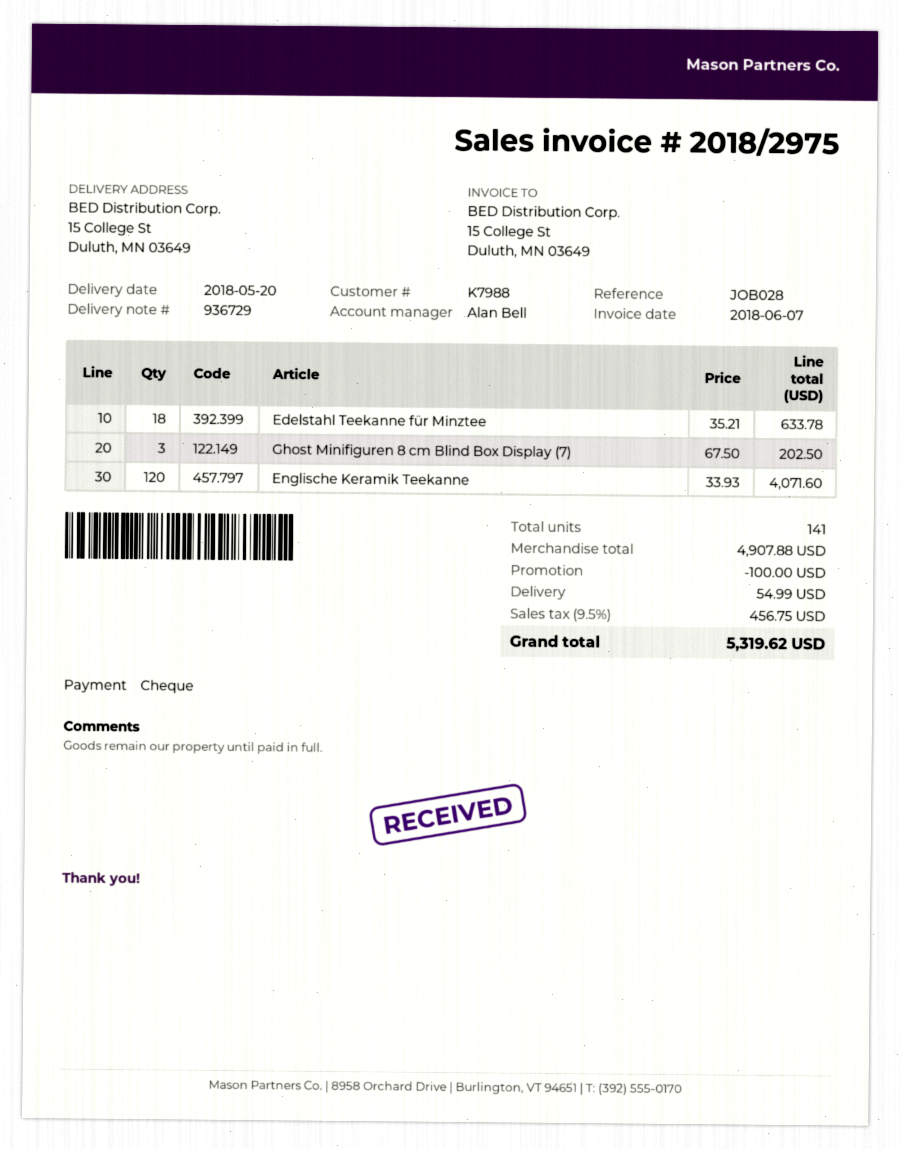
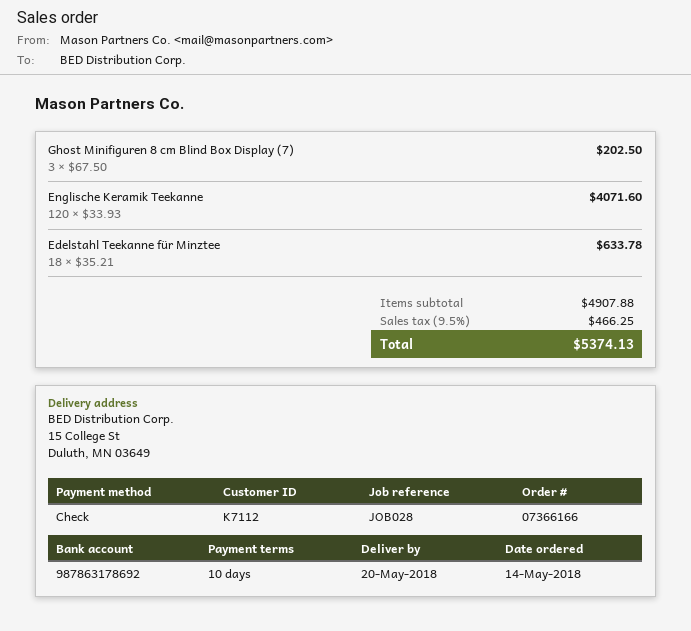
customer number: K7988 -> K7112
discount: 100.00 -> none
shipping: 54.99 -> none
tax: 9.5% = 456.75 -> 9.5% = 466.25
total: 5319.62 -> 5374.13

